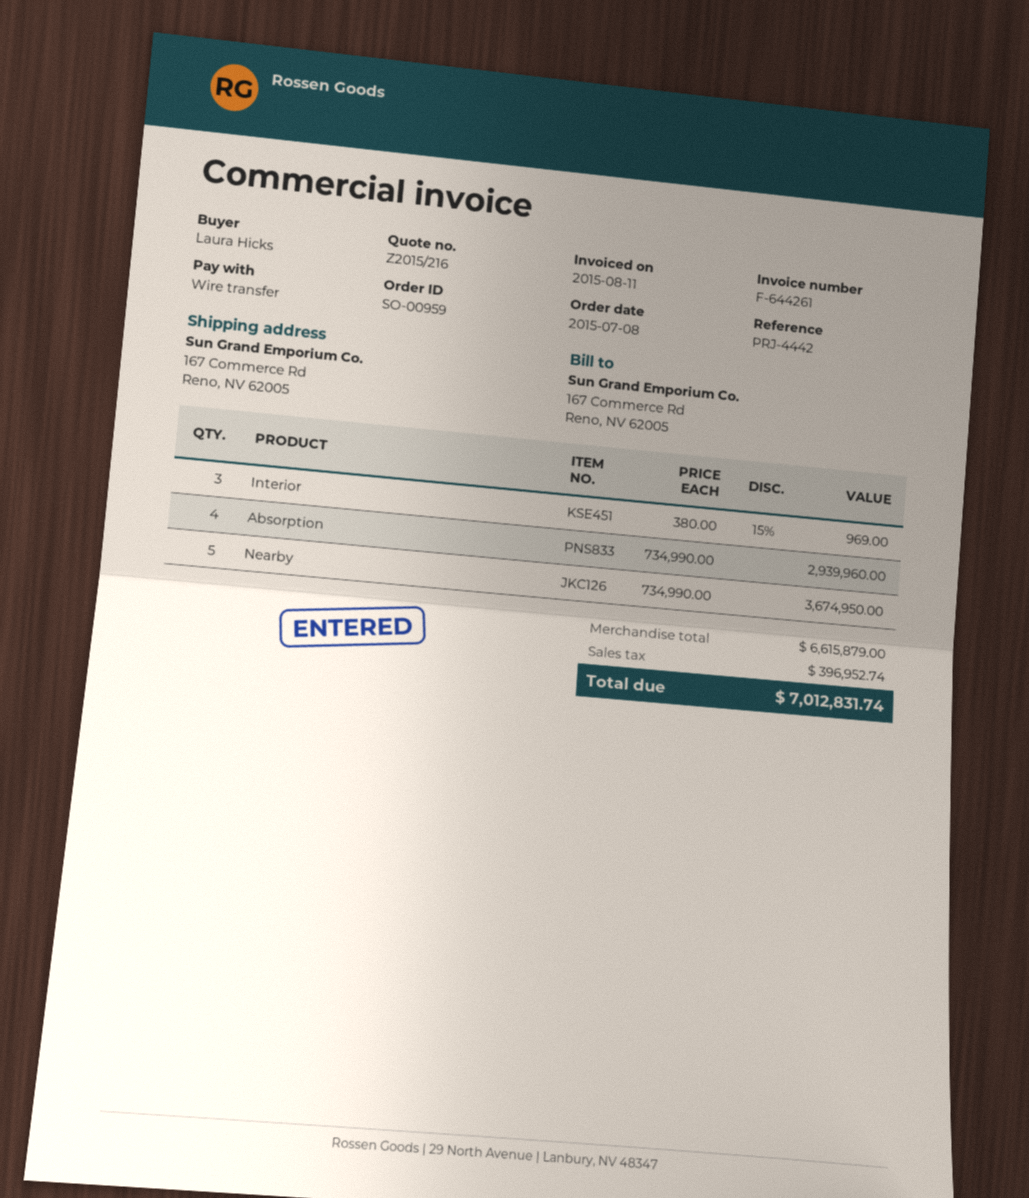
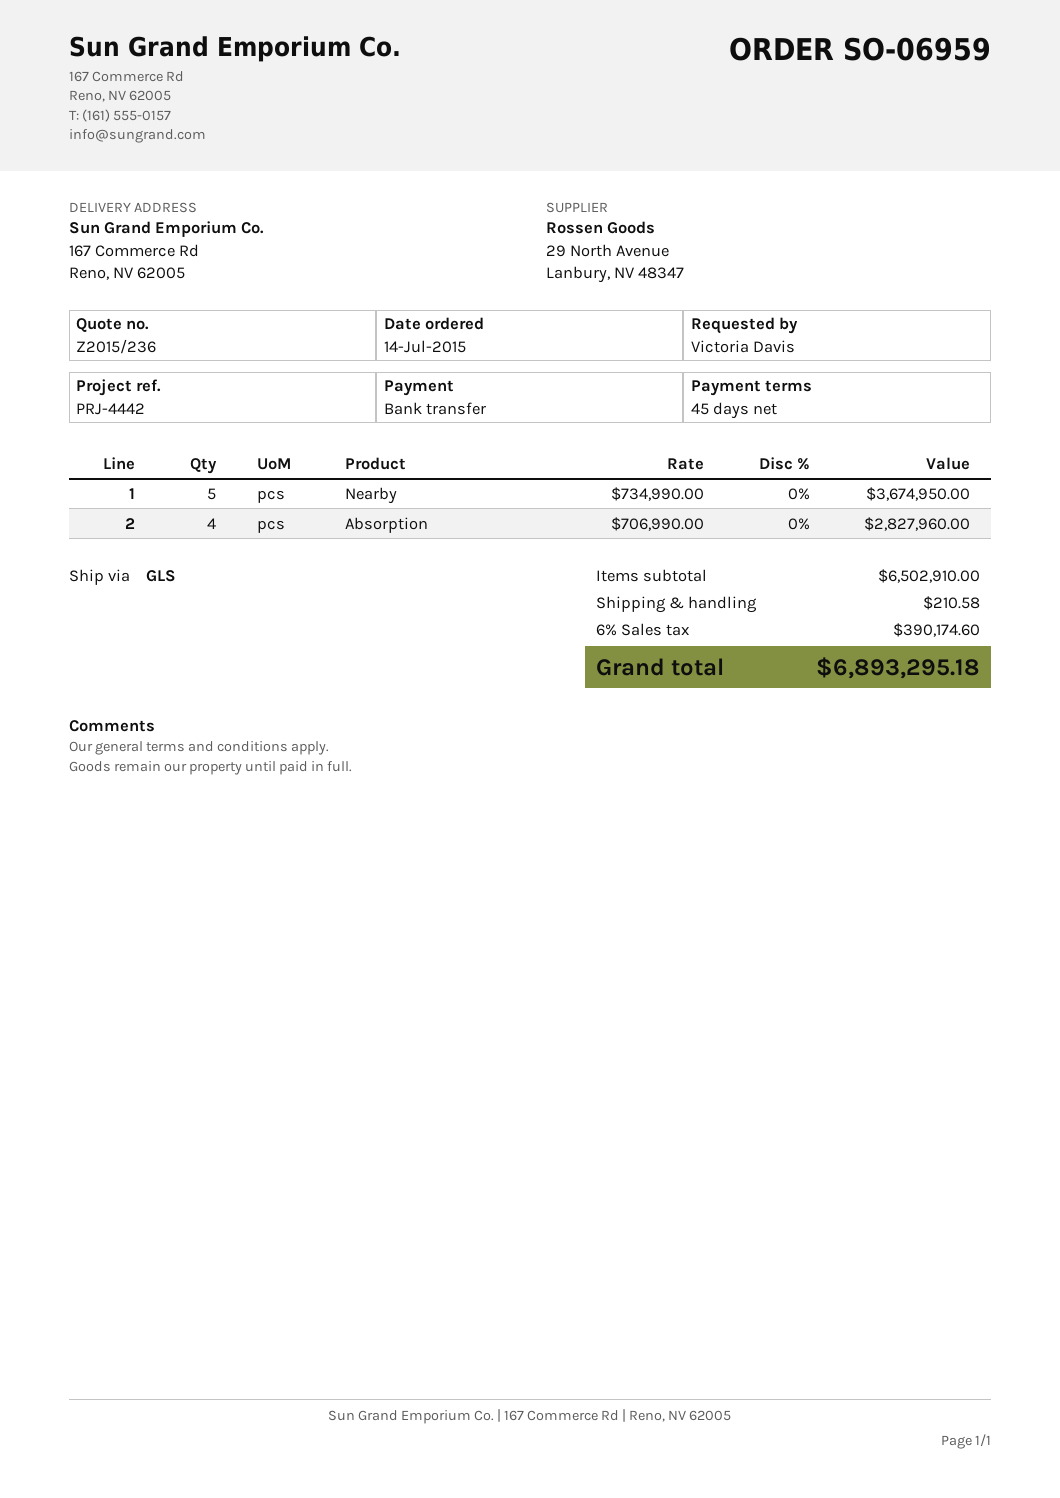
quote number: Z2015/216 -> Z2015/236
order number: SO-00959 -> SO-06959
order date: 2015-07-08 -> 2015-07-14
ordered by: Laura Hicks -> Victoria Davis
Interior: 3 x 380.00 - 15% = 969.00 -> none
Absorption: 4 x 734990.00 = 2939960.00 -> 4 x 706990.00 = 2827960.00
subtotal: 6615879.00 -> 6502910.00
shipping: none -> 210.58
tax: 396952.74 -> 390174.60
total: 7012831.74 -> 6893295.18

